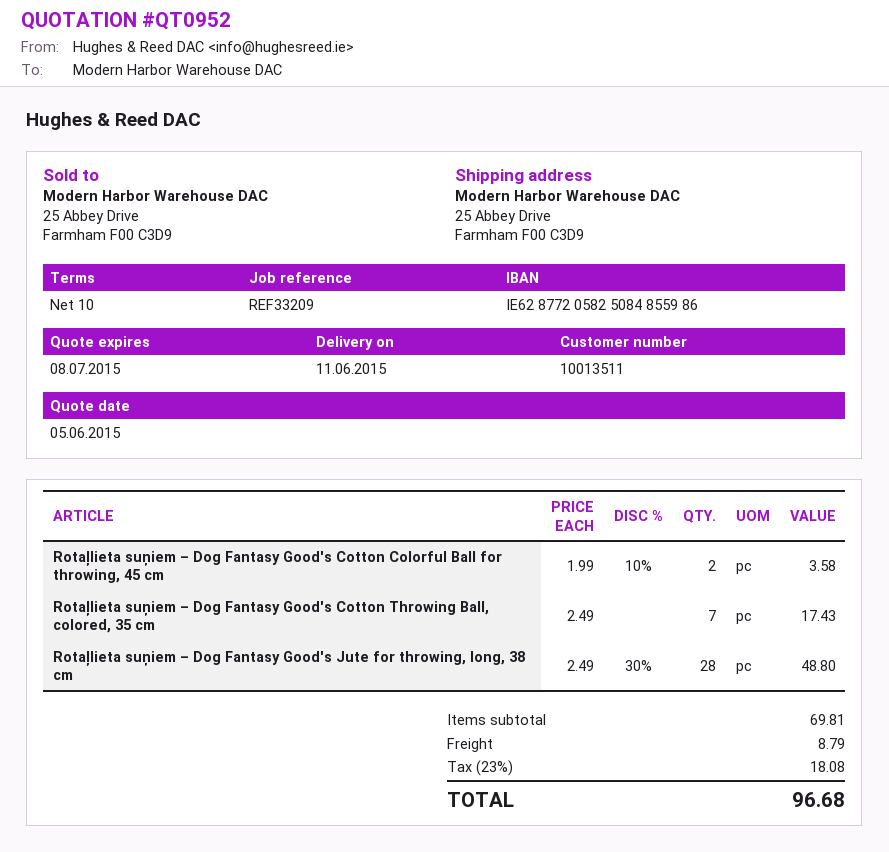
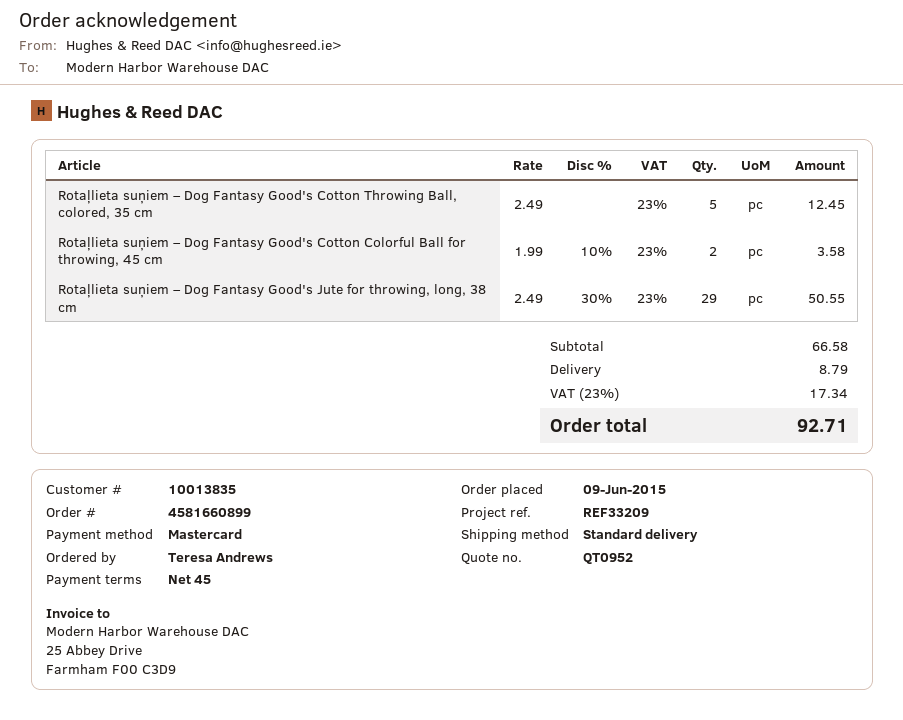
payment terms: 10 days -> 45 days
customer number: 10013511 -> 10013835
Rotaļlieta suņiem – Dog Fantasy Good's Cotton Throwing Ball, colored, 35 cm: 7 x 2.49 = 17.43 -> 5 x 2.49 = 12.45
Rotaļlieta suņiem – Dog Fantasy Good's Jute for throwing, long, 38 cm: 28 x 2.49 - 30% = 48.80 -> 29 x 2.49 - 30% = 50.55
subtotal: 69.81 -> 66.58
tax: 23% = 18.08 -> 23% = 17.34
total: 96.68 -> 92.71

